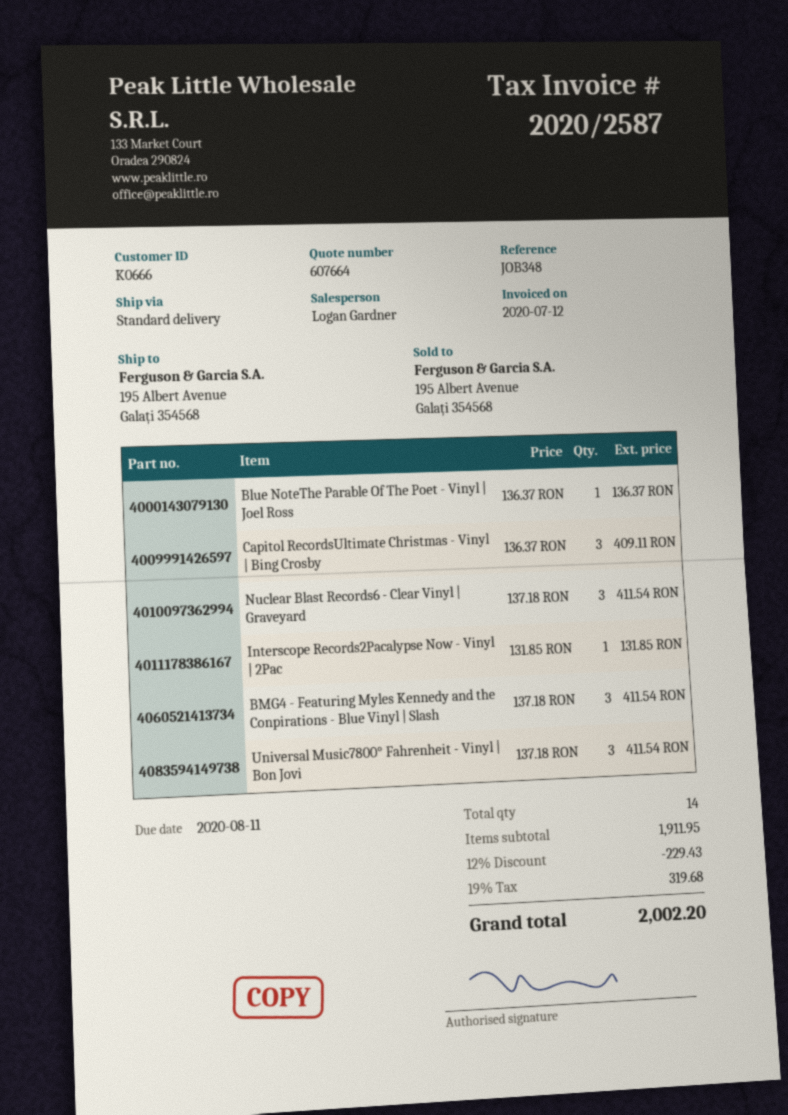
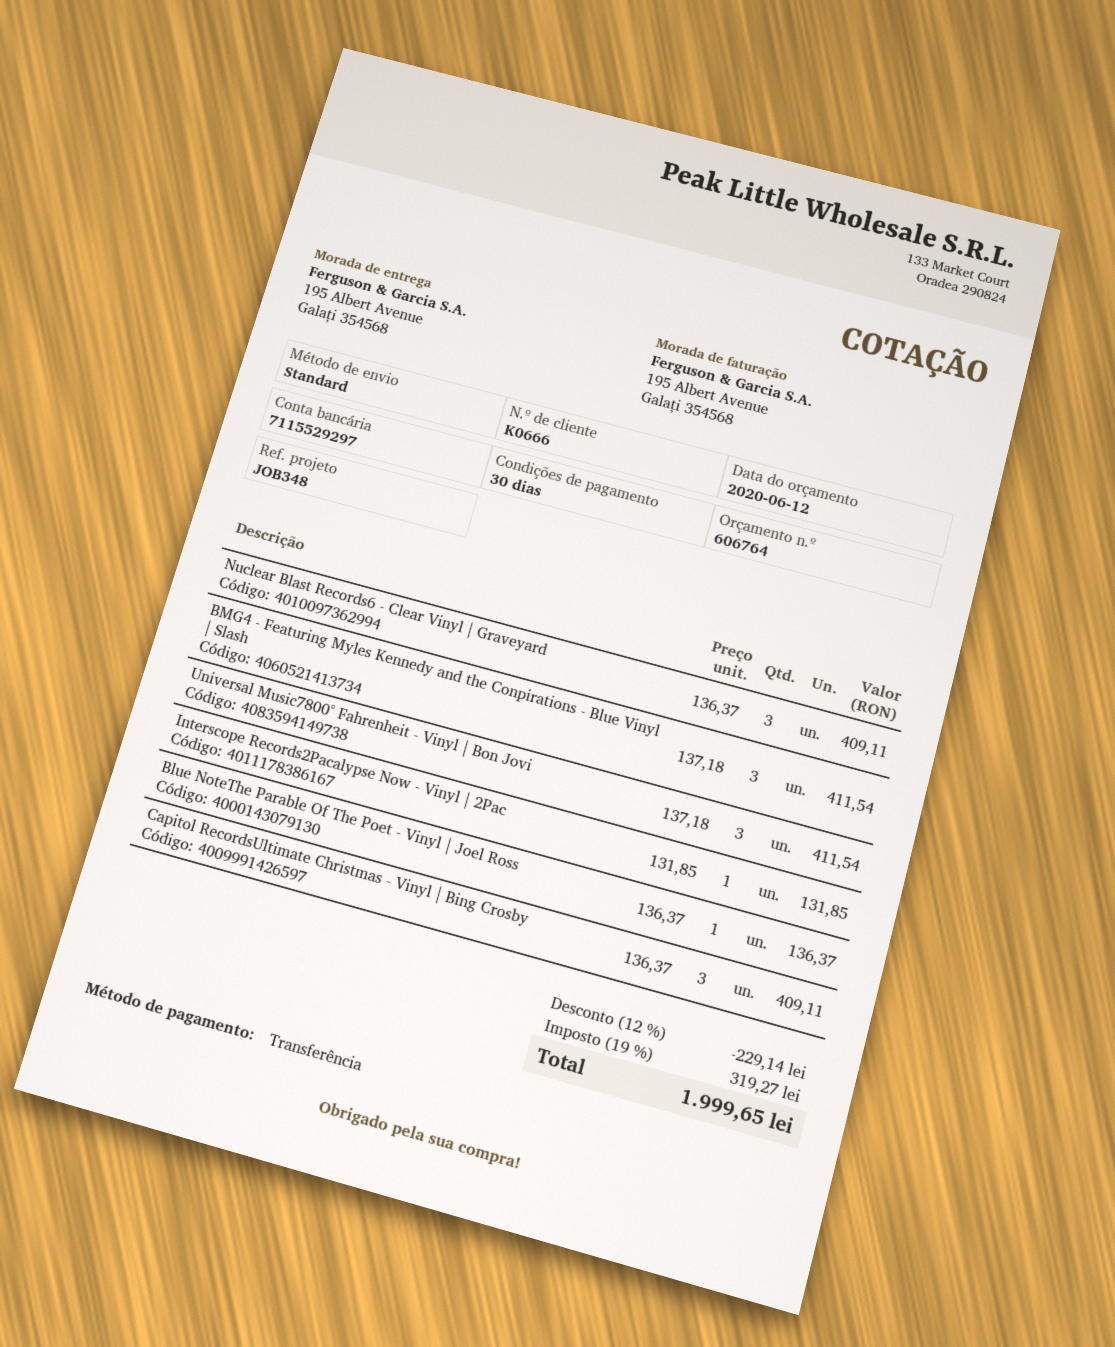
quote number: 607664 -> 606764
Nuclear Blast Records6 - Clear Vinyl | Graveyard: 3 x 137.18 = 411.54 -> 3 x 136.37 = 409.11
discount: 12% = 229.43 -> 12% = 229.14
tax: 19% = 319.68 -> 19% = 319.27
total: 2002.20 -> 1999.65

